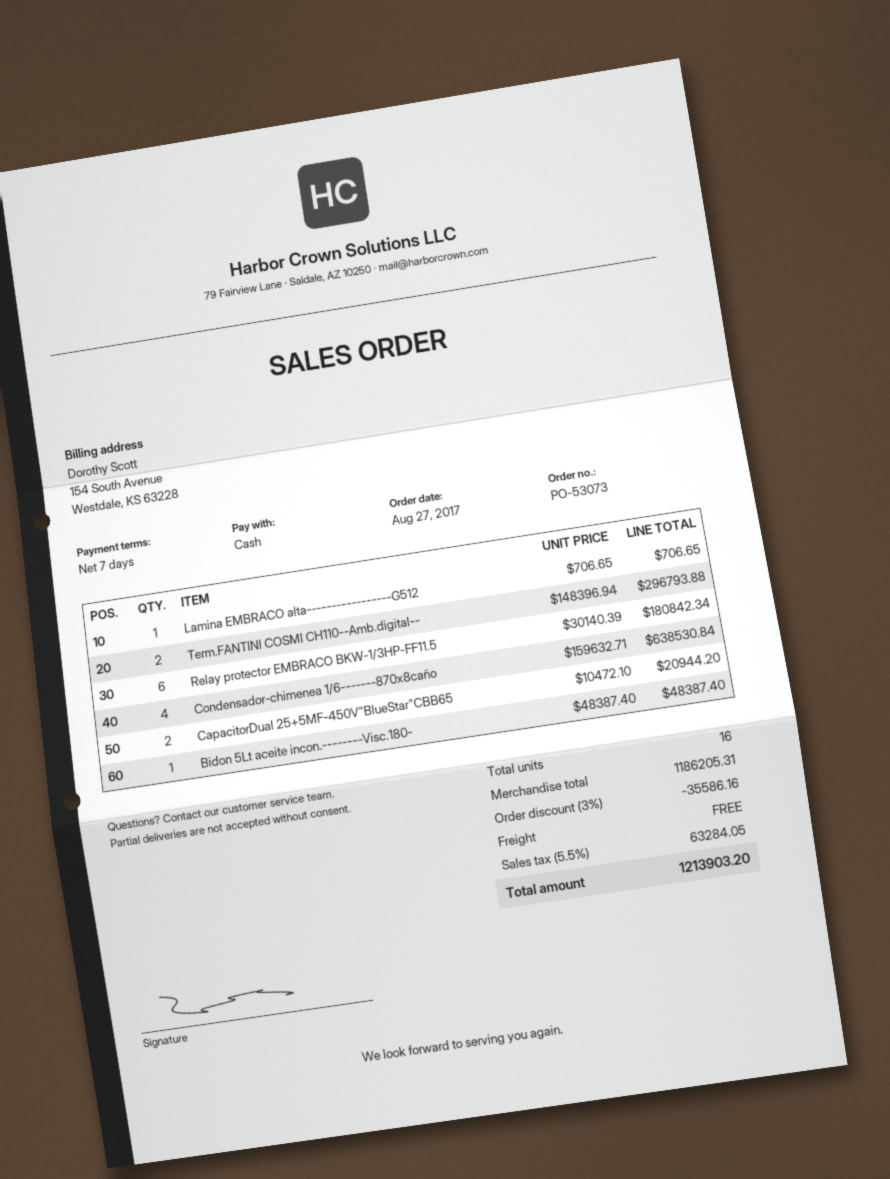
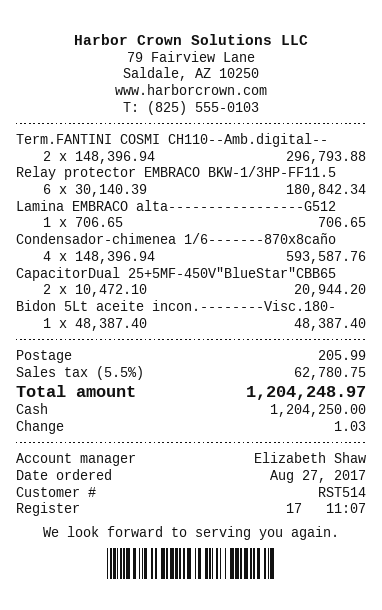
Condensador-chimenea 1/6-------870x8caño: 4 x 159632.71 = 638530.84 -> 4 x 148396.94 = 593587.76
discount: 3% = 35586.16 -> none
shipping: 0.00 -> 205.99
tax: 5.5% = 63284.05 -> 5.5% = 62780.75
total: 1213903.20 -> 1204248.97

